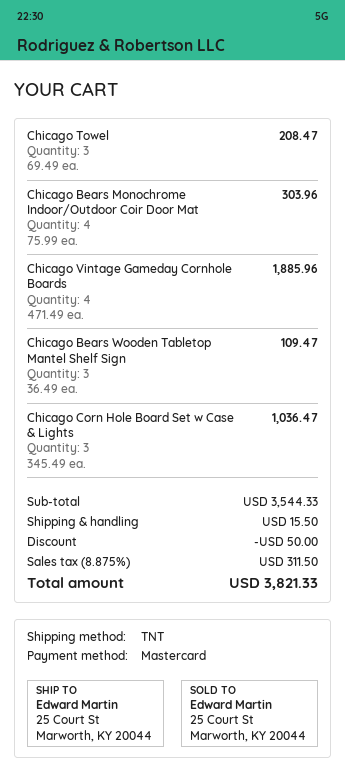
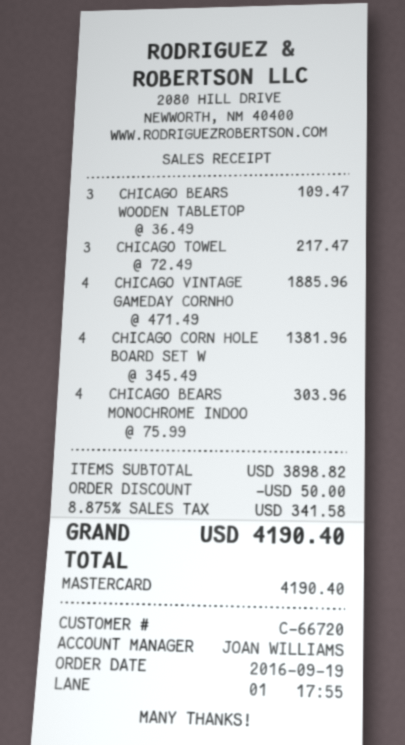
Chicago Towel: 3 x 69.49 = 208.47 -> 3 x 72.49 = 217.47
Chicago Corn Hole Board Set w Case & Lights: 3 x 345.49 = 1036.47 -> 4 x 345.49 = 1381.96
subtotal: 3544.33 -> 3898.82
shipping: 15.50 -> none
tax: 8.875% = 311.50 -> 8.875% = 341.58
total: 3821.33 -> 4190.40

